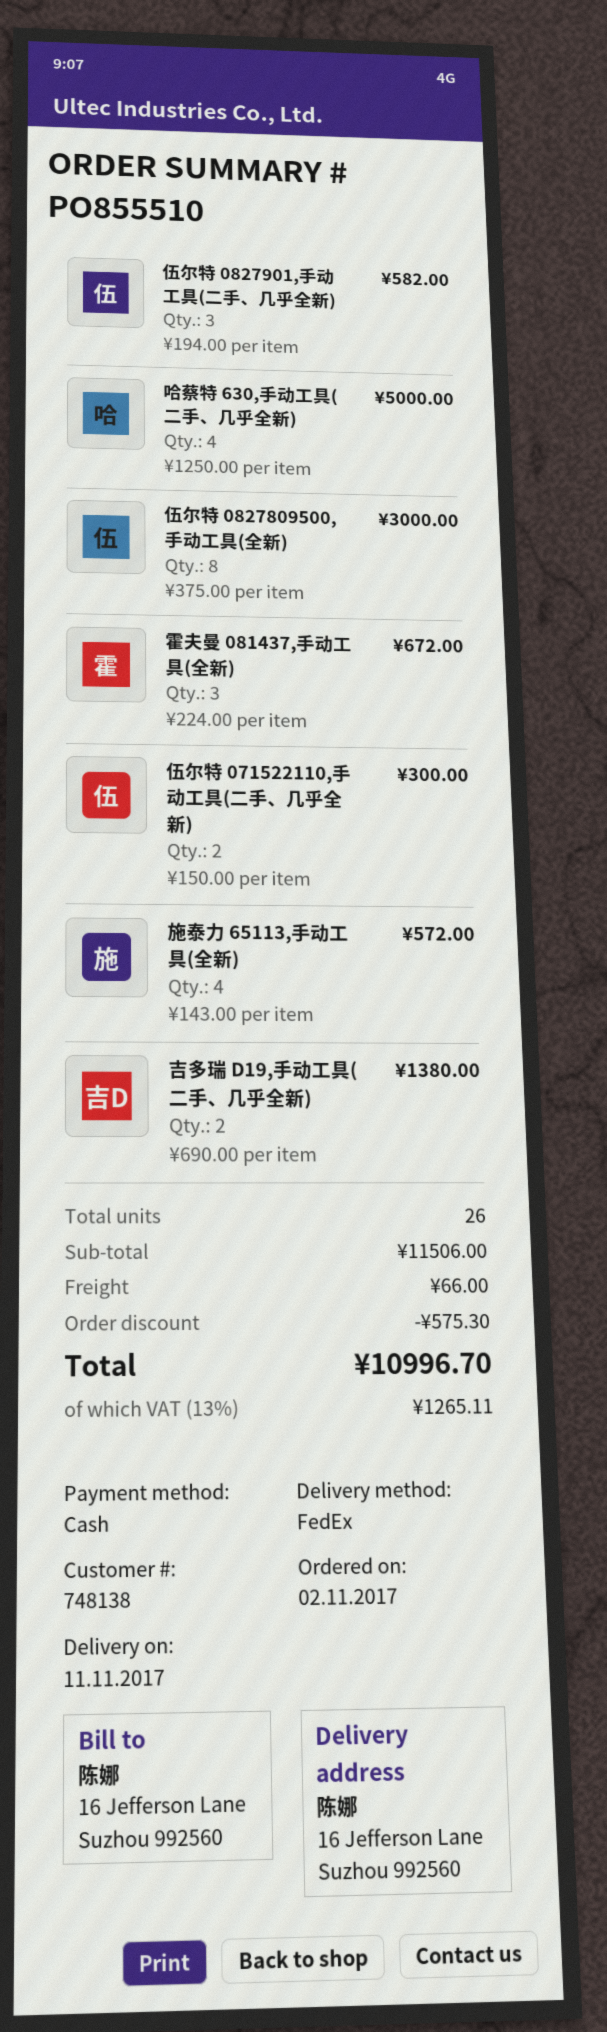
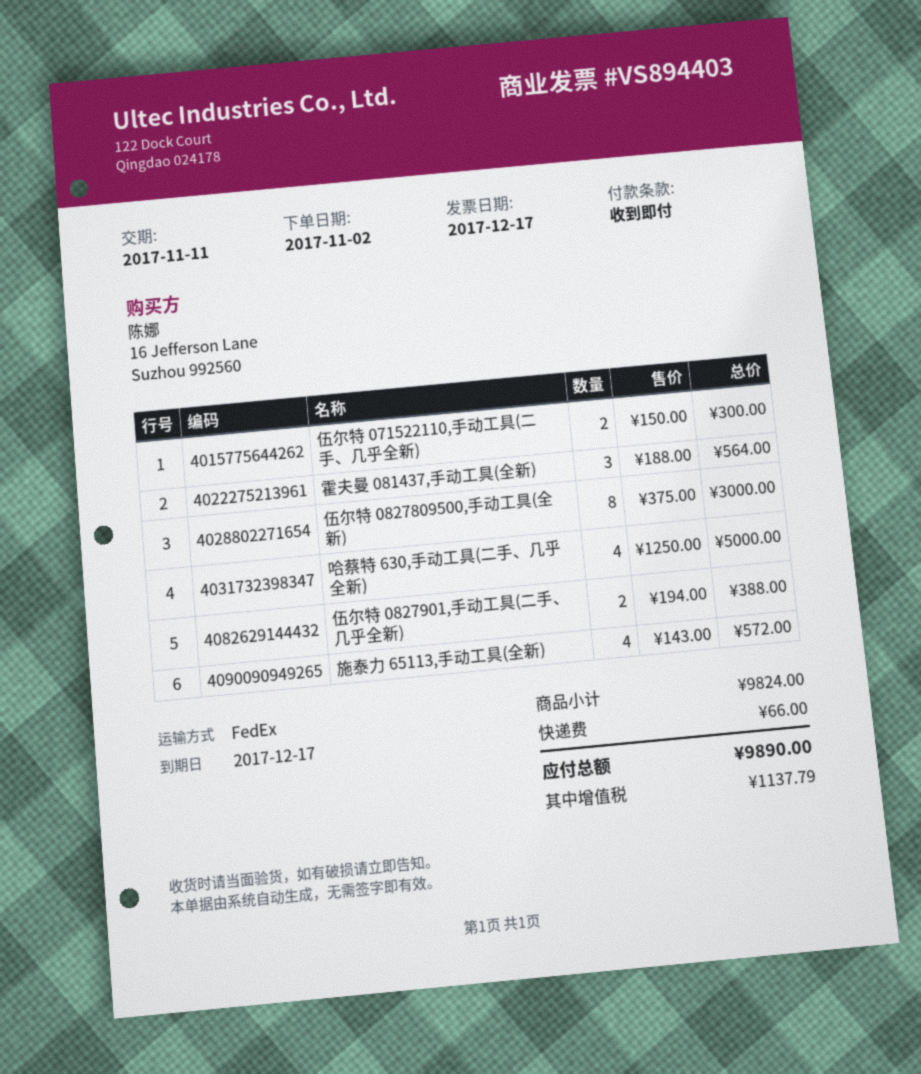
伍尔特 0827901,手动工具(二手、几乎全新): 3 x 194.00 = 582.00 -> 2 x 194.00 = 388.00
霍夫曼 081437,手动工具(全新): 3 x 224.00 = 672.00 -> 3 x 188.00 = 564.00
吉多瑞 D19,手动工具(二手、几乎全新): 2 x 690.00 = 1380.00 -> none
subtotal: 11506.00 -> 9824.00
discount: 575.30 -> none
tax: 1265.11 -> 1137.79
total: 10996.70 -> 9890.00

